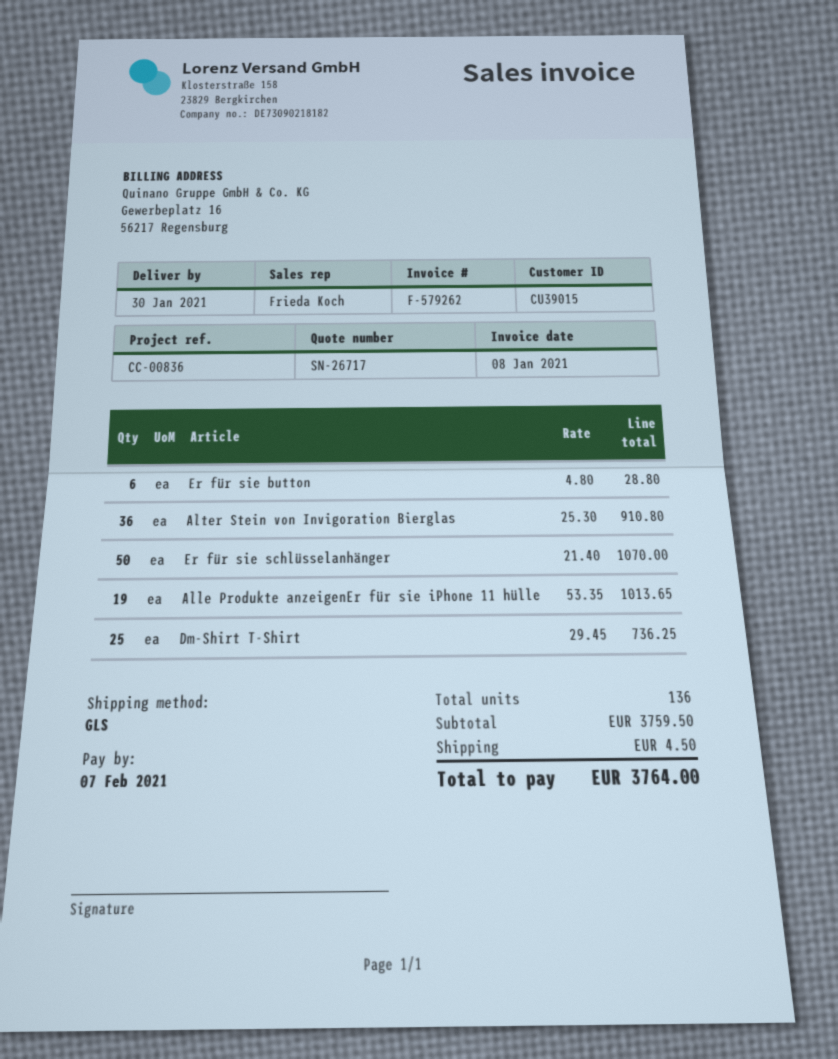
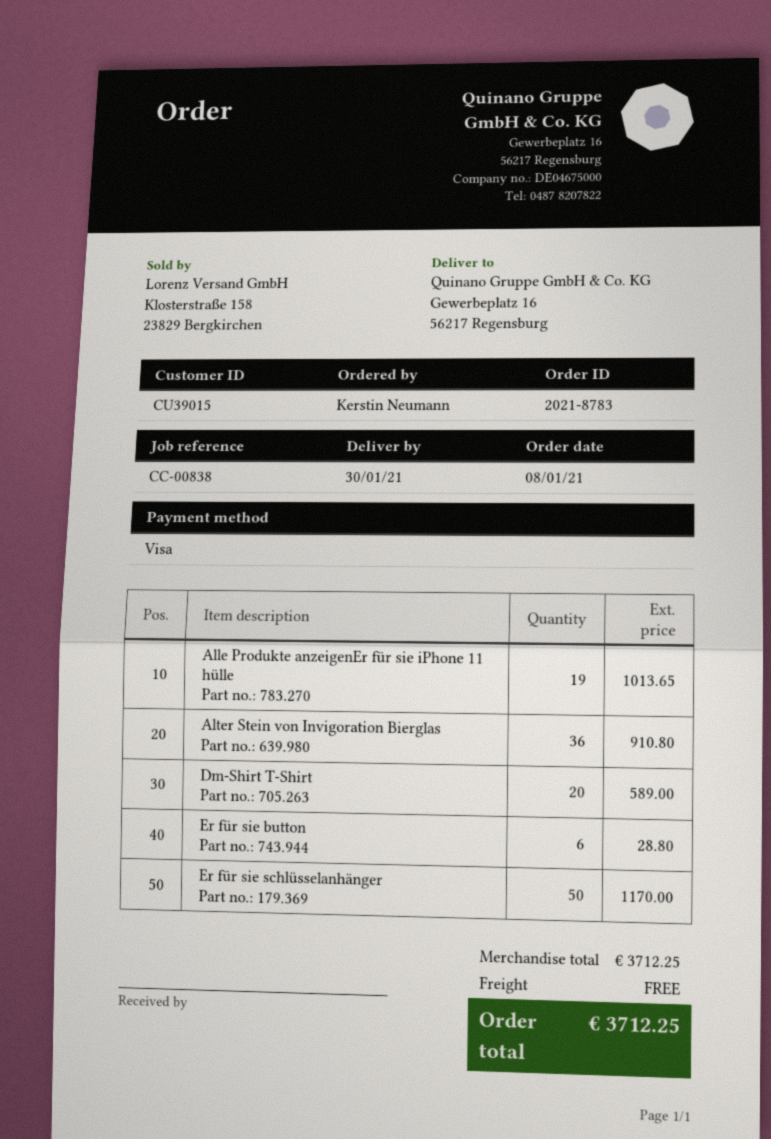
reference: CC-00836 -> CC-00838
Er für sie schlüsselanhänger: 50 for 1070.00 -> 50 for 1170.00
Dm-Shirt T-Shirt: 25 for 736.25 -> 20 for 589.00
subtotal: 3759.50 -> 3712.25
shipping: 4.50 -> 0.00
total: 3764.00 -> 3712.25

